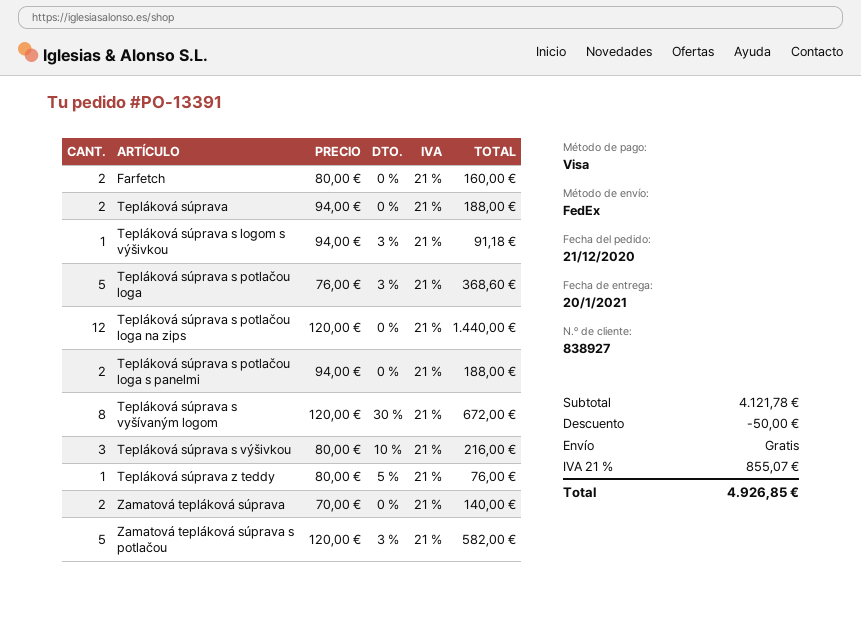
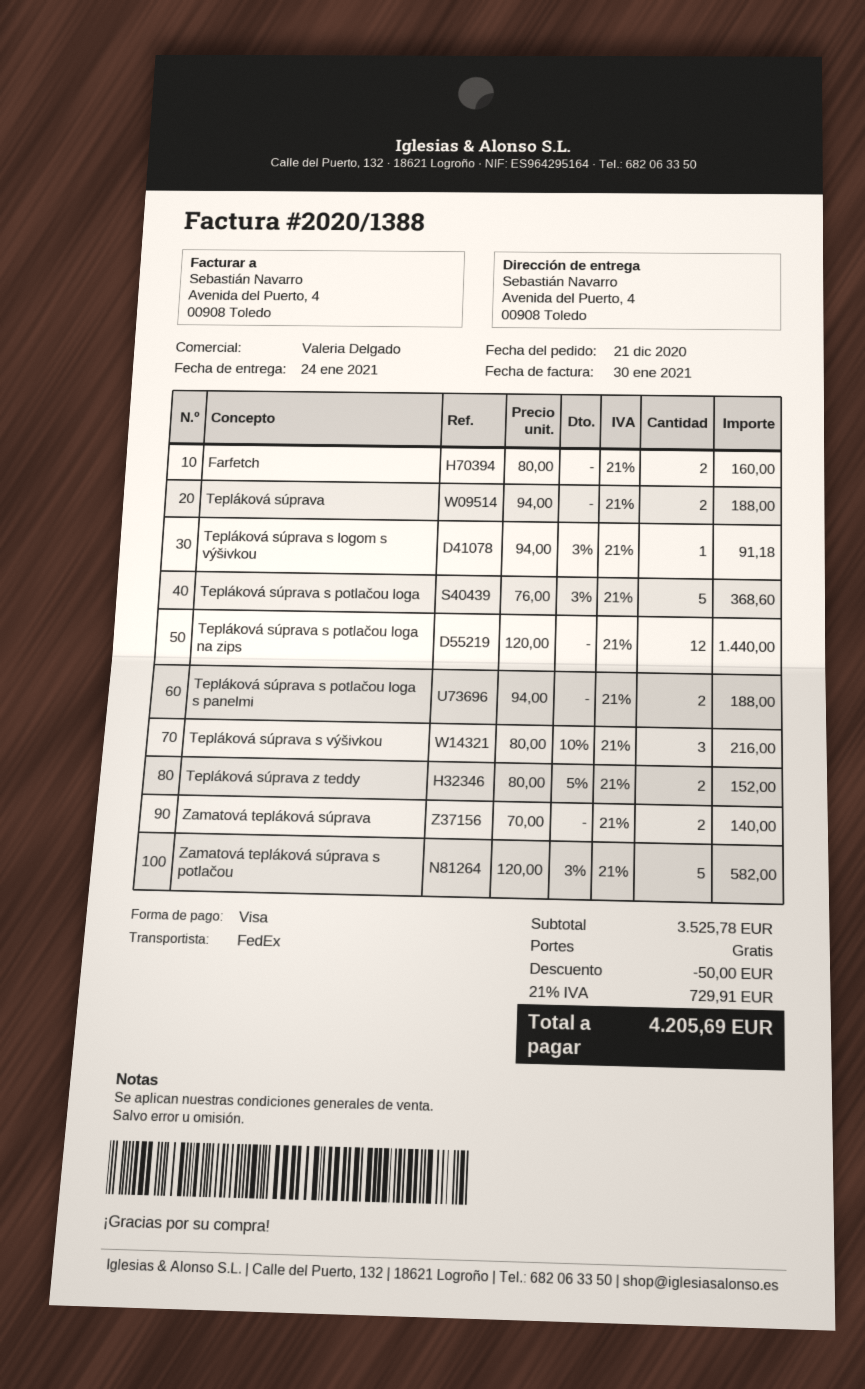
delivery date: 2021-01-20 -> 2021-01-24
Tepláková súprava s vyšívaným logom: 8 x 120.00 - 30% = 672.00 -> none
Tepláková súprava z teddy: 1 x 80.00 - 5% = 76.00 -> 2 x 80.00 - 5% = 152.00
subtotal: 4121.78 -> 3525.78
tax: 21% = 855.07 -> 21% = 729.91
total: 4926.85 -> 4205.69

